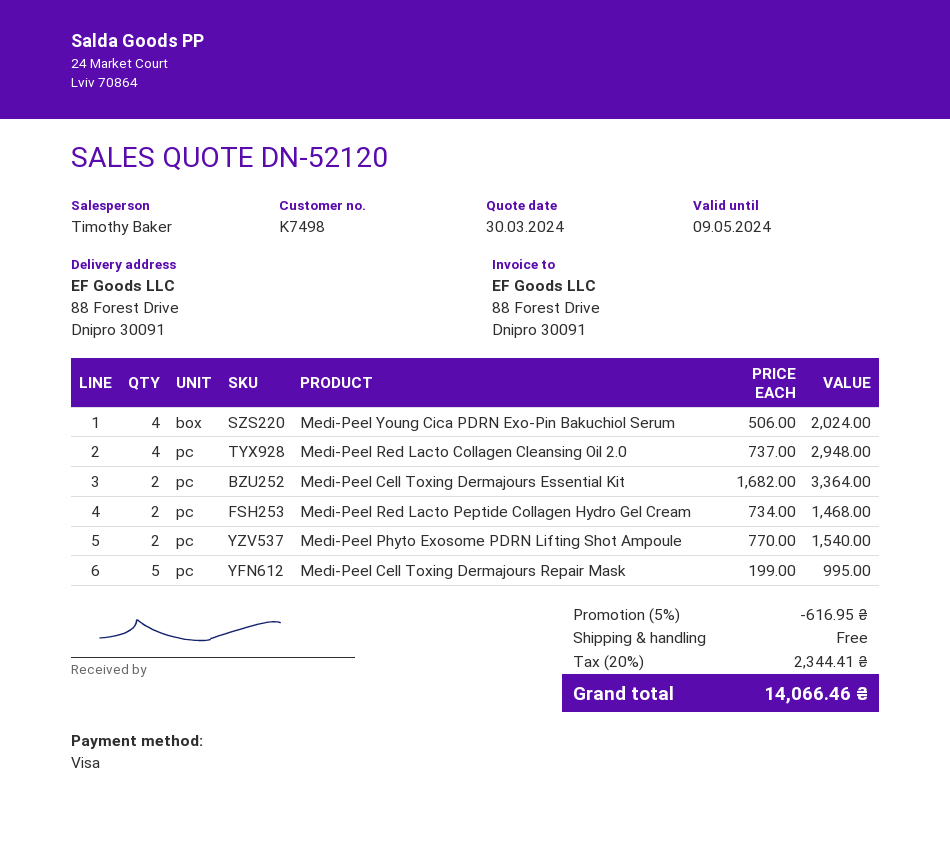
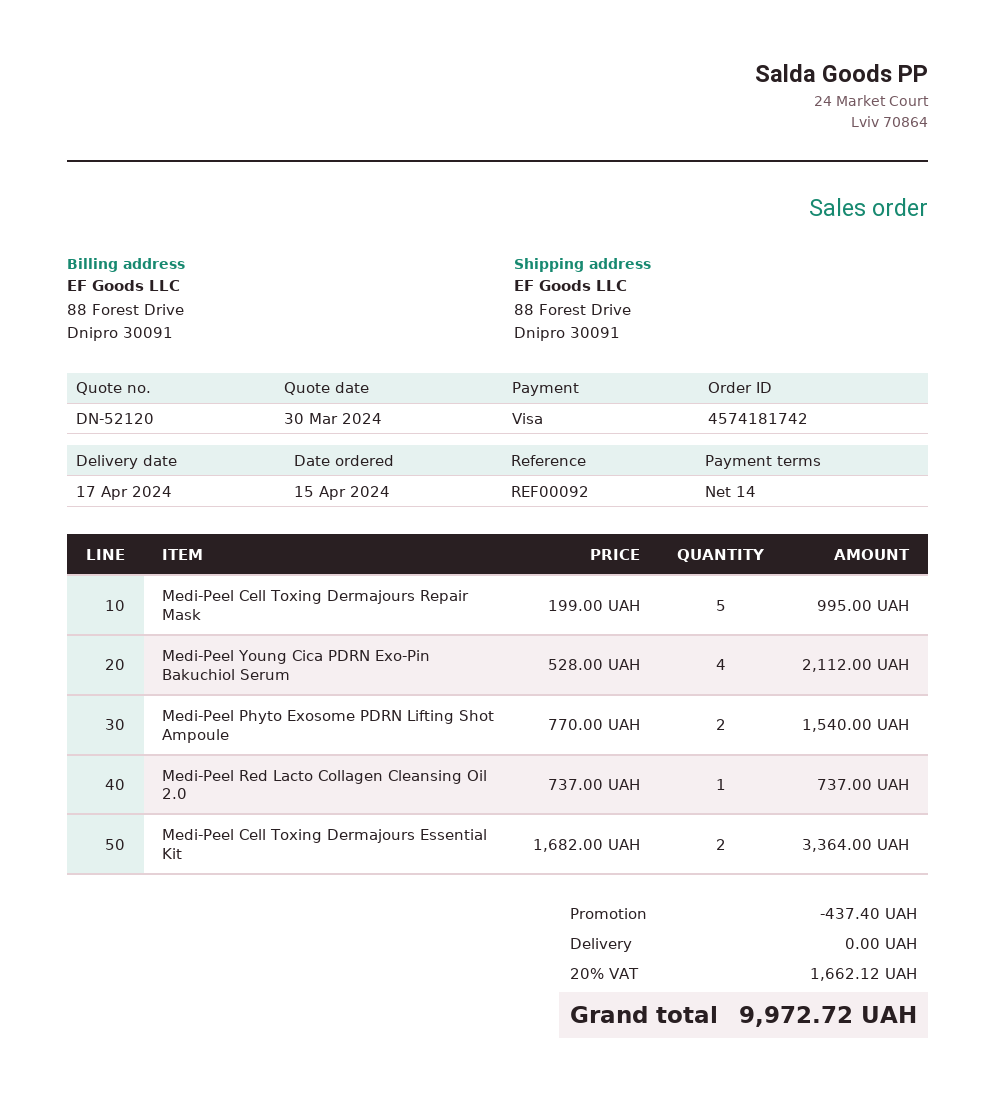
Medi-Peel Young Cica PDRN Exo-Pin Bakuchiol Serum: 4 x 506.00 = 2024.00 -> 4 x 528.00 = 2112.00
Medi-Peel Red Lacto Collagen Cleansing Oil 2.0: 4 x 737.00 = 2948.00 -> 1 x 737.00 = 737.00
Medi-Peel Red Lacto Peptide Collagen Hydro Gel Cream: 2 x 734.00 = 1468.00 -> none
discount: 616.95 -> 437.40
tax: 20% = 2344.41 -> 20% = 1662.12
total: 14066.46 -> 9972.72

